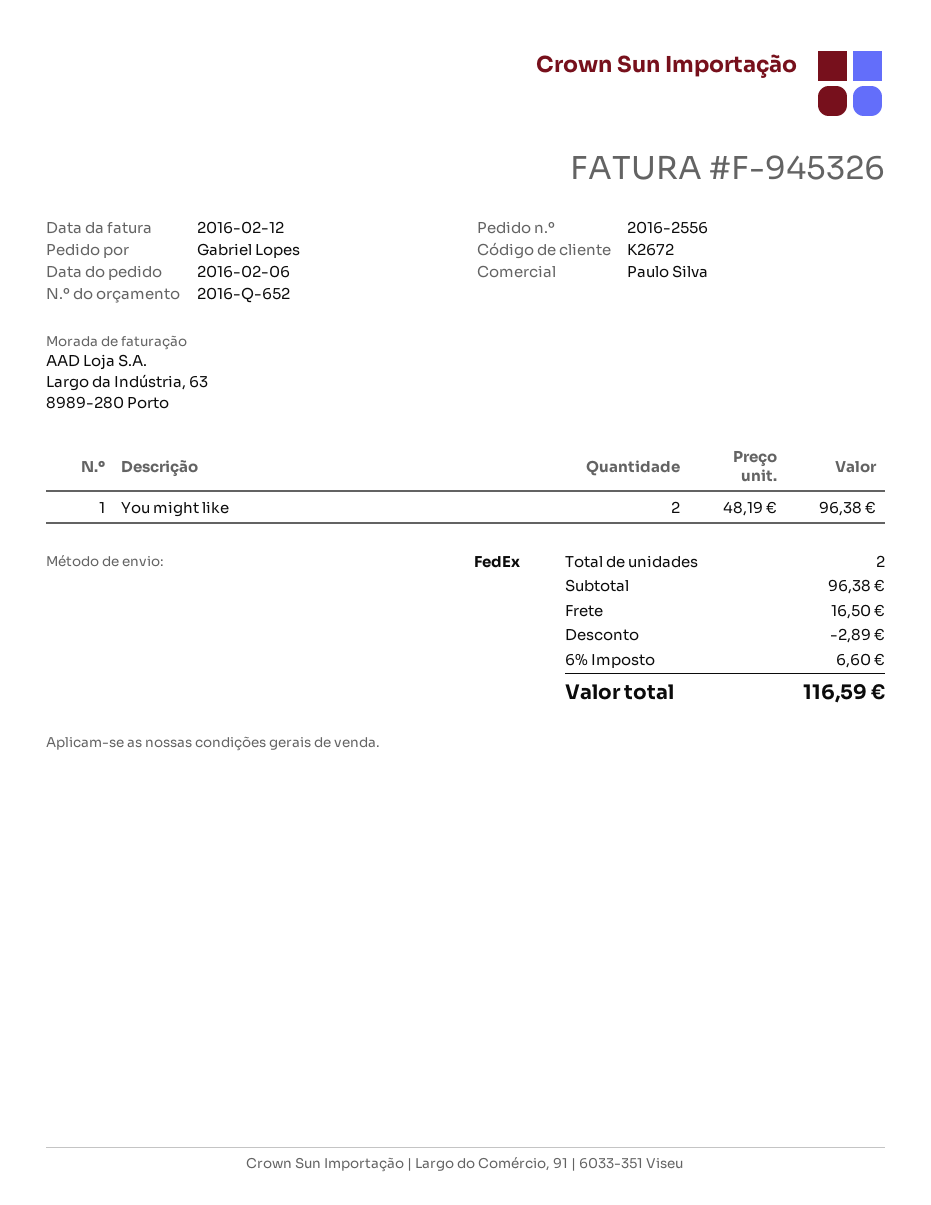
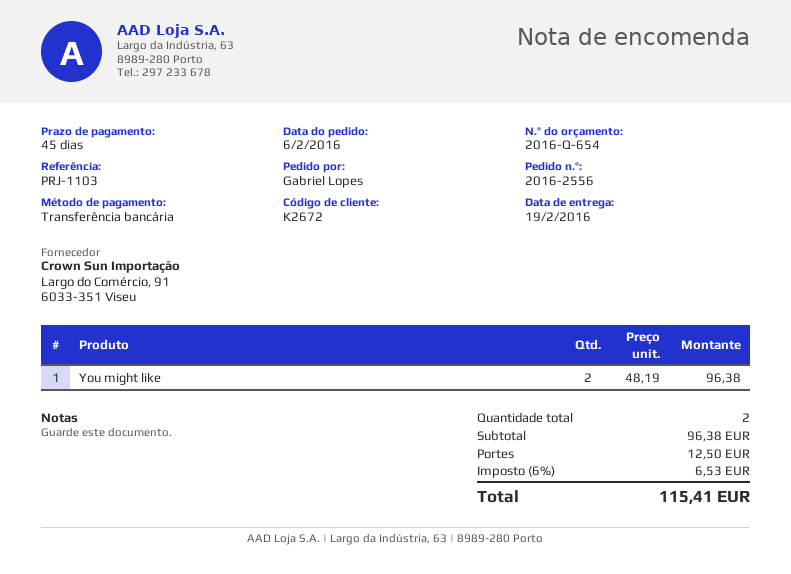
quote number: 2016-Q-652 -> 2016-Q-654
discount: 2.89 -> none
shipping: 16.50 -> 12.50
tax: 6% = 6.60 -> 6% = 6.53
total: 116.59 -> 115.41

